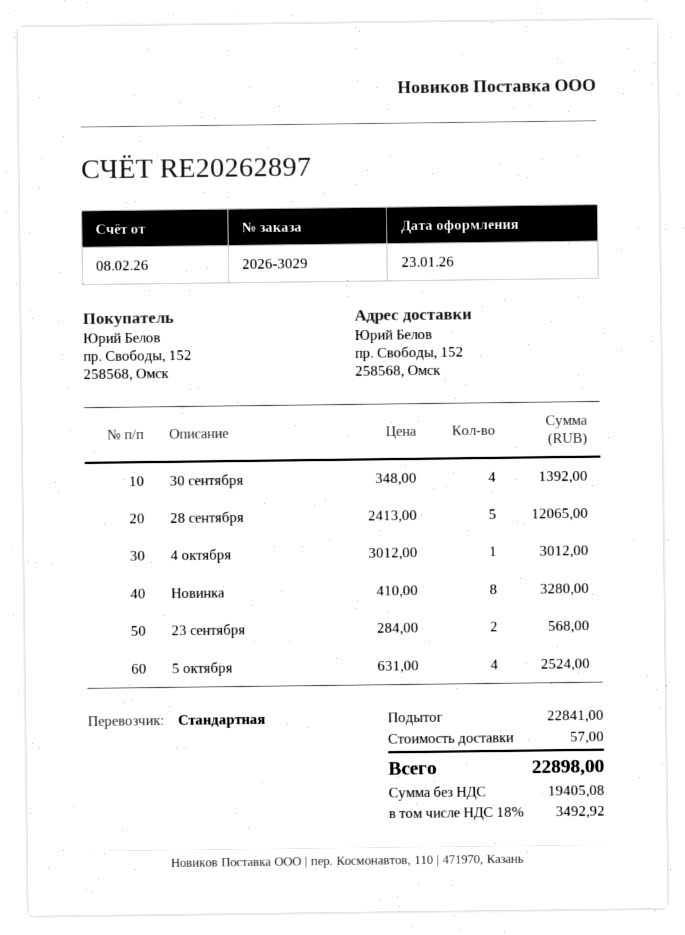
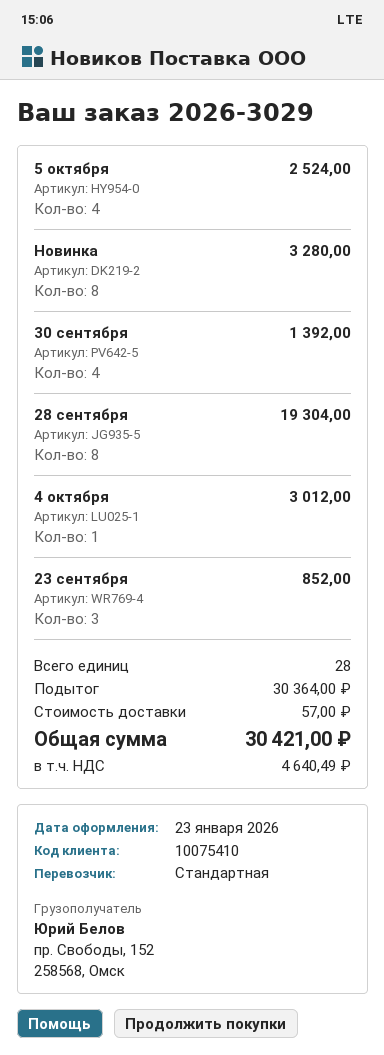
28 сентября: 5 for 12065.00 -> 8 for 19304.00
23 сентября: 2 for 568.00 -> 3 for 852.00
subtotal: 22841.00 -> 30364.00
tax: 3492.92 -> 4640.49
total: 22898.00 -> 30421.00

